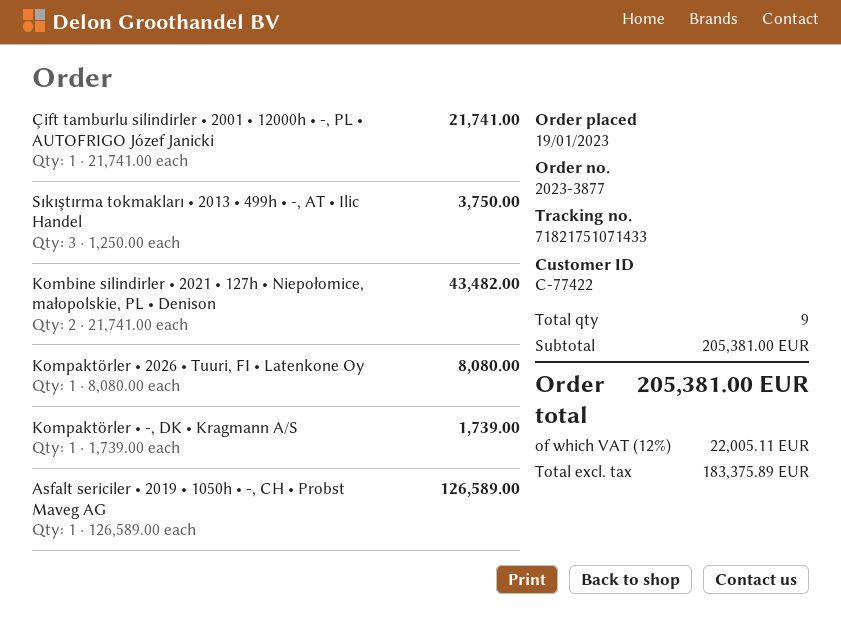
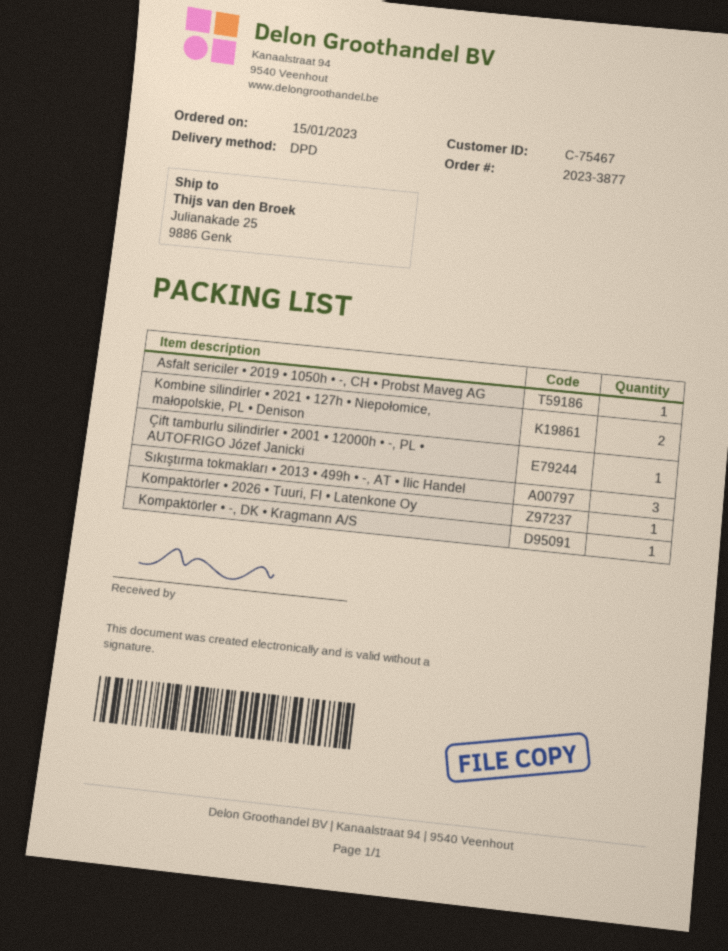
order date: 2023-01-19 -> 2023-01-15
customer number: C-77422 -> C-75467

